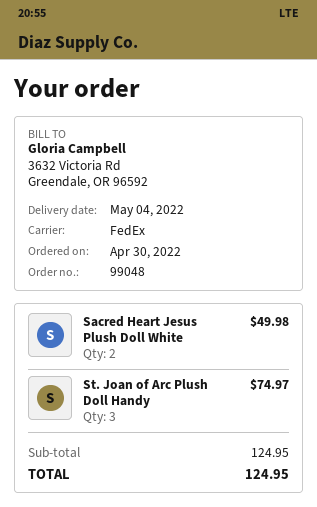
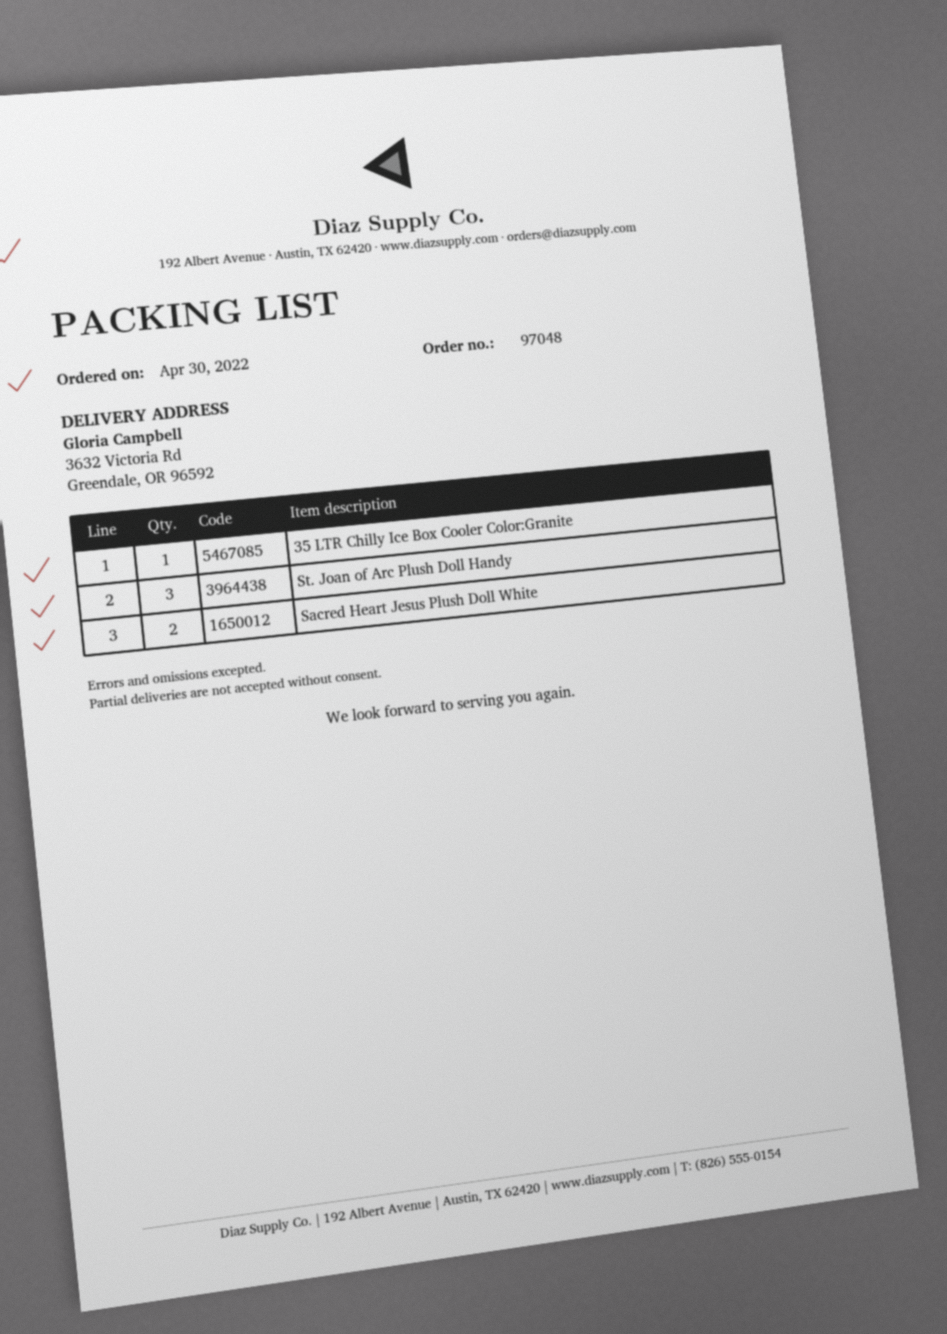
order number: 99048 -> 97048
35 LTR Chilly Ice Box Cooler Color:Granite: none -> 1

